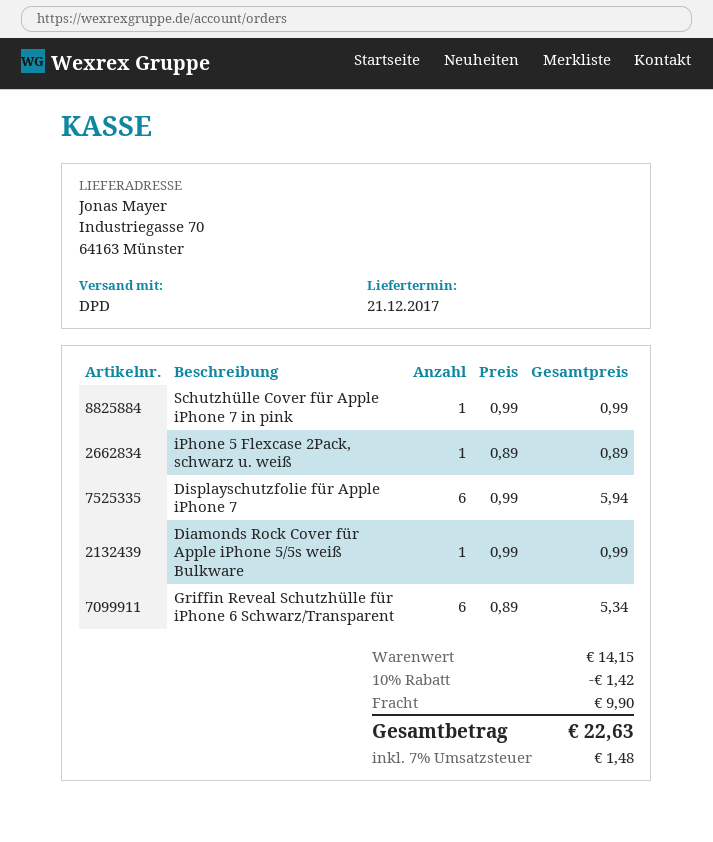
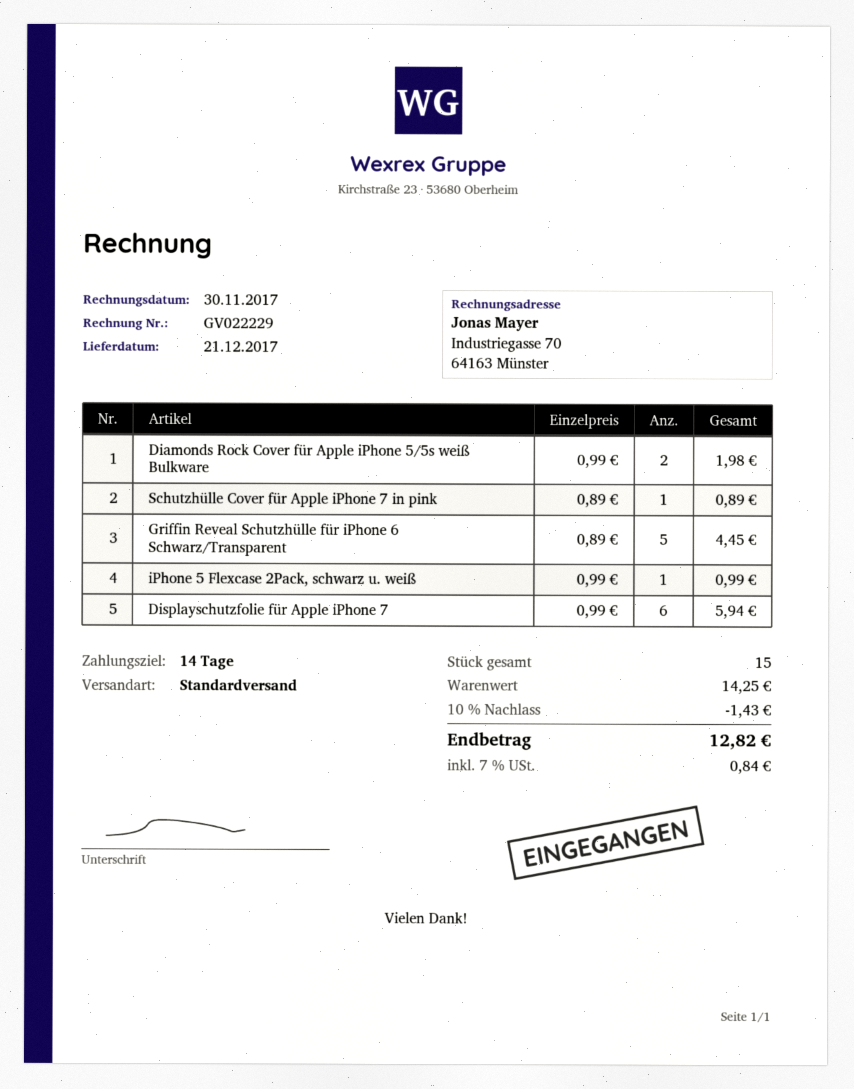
shipping method: DPD -> standard
Schutzhülle Cover für Apple iPhone 7 in pink: 1 x 0.99 = 0.99 -> 1 x 0.89 = 0.89
iPhone 5 Flexcase 2Pack, schwarz u. weiß: 1 x 0.89 = 0.89 -> 1 x 0.99 = 0.99
Diamonds Rock Cover für Apple iPhone 5/5s weiß Bulkware: 1 x 0.99 = 0.99 -> 2 x 0.99 = 1.98
Griffin Reveal Schutzhülle für iPhone 6 Schwarz/Transparent: 6 x 0.89 = 5.34 -> 5 x 0.89 = 4.45
subtotal: 14.15 -> 14.25
discount: 10% = 1.42 -> 10% = 1.43
shipping: 9.90 -> none
tax: 7% = 1.48 -> 7% = 0.84
total: 22.63 -> 12.82

